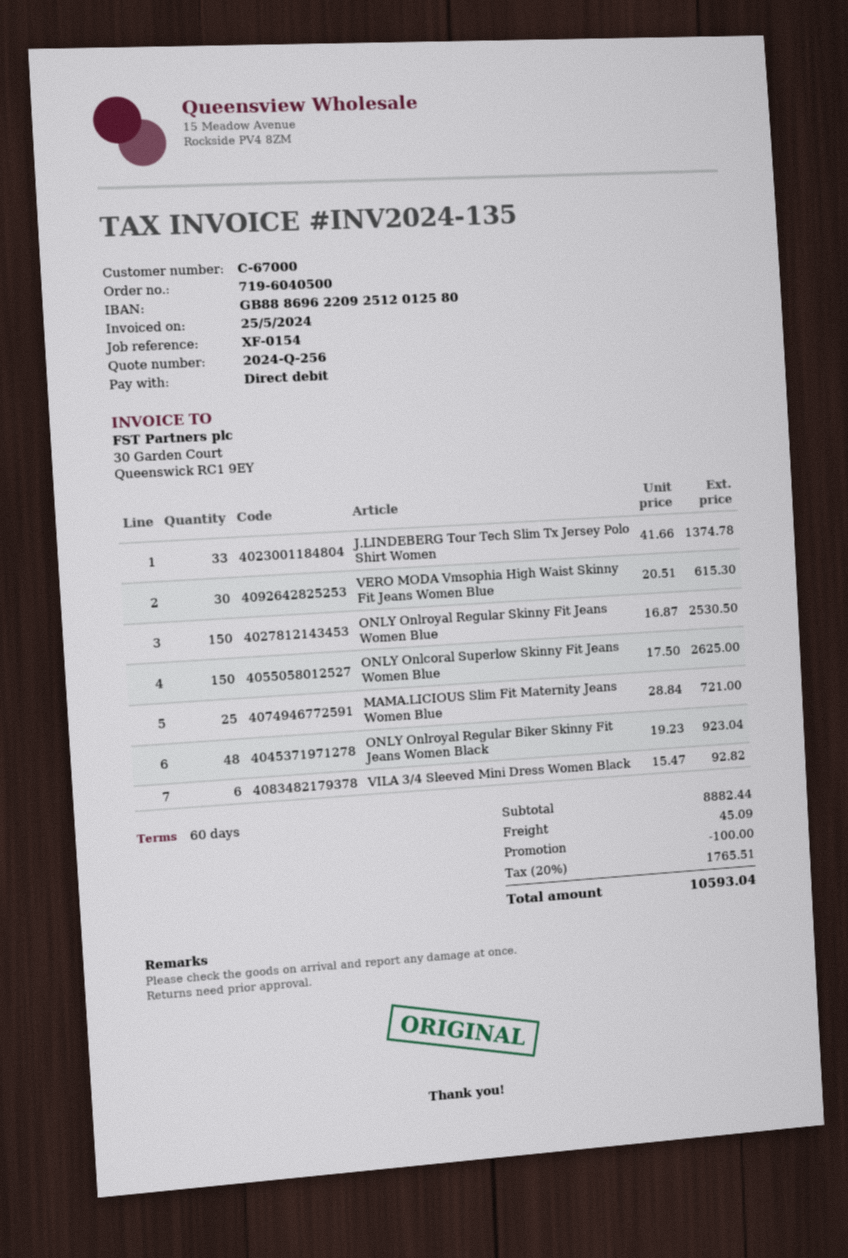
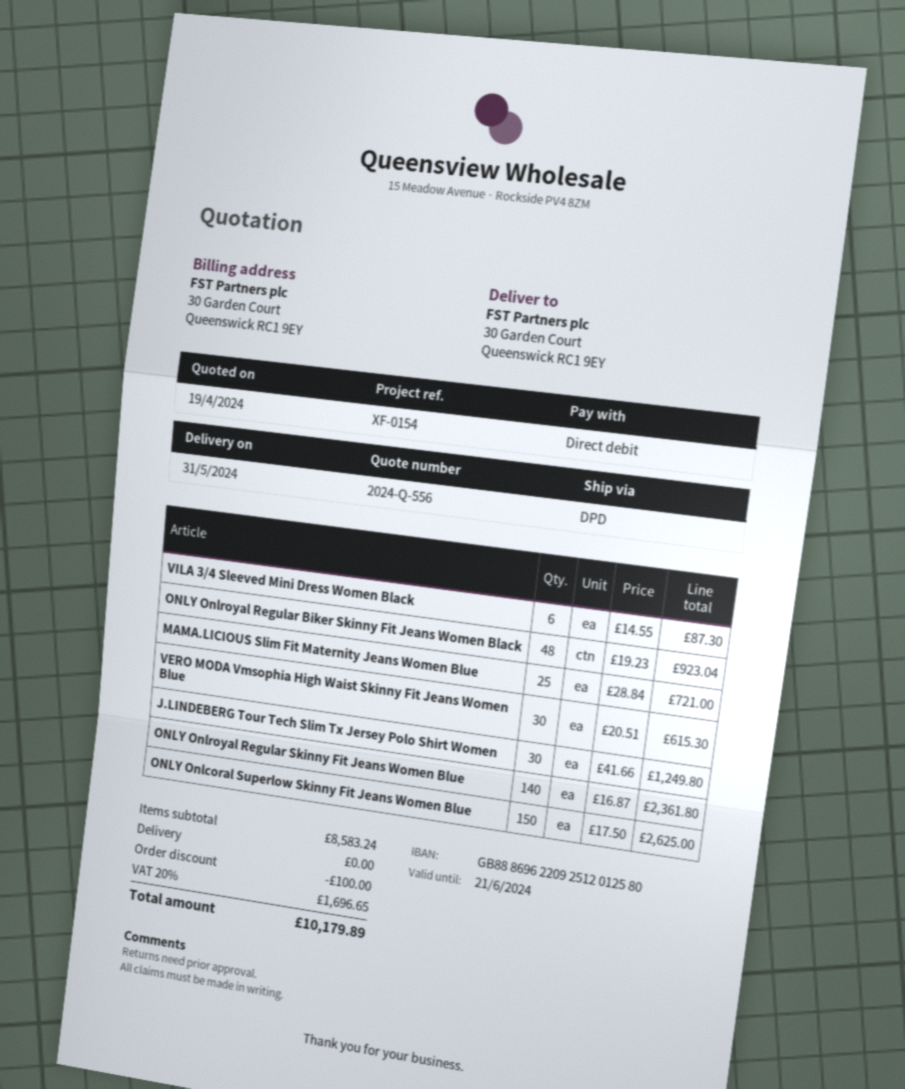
quote number: 2024-Q-256 -> 2024-Q-556
J.LINDEBERG Tour Tech Slim Tx Jersey Polo Shirt Women: 33 x 41.66 = 1374.78 -> 30 x 41.66 = 1249.80
ONLY Onlroyal Regular Skinny Fit Jeans Women Blue: 150 x 16.87 = 2530.50 -> 140 x 16.87 = 2361.80
VILA 3/4 Sleeved Mini Dress Women Black: 6 x 15.47 = 92.82 -> 6 x 14.55 = 87.30
subtotal: 8882.44 -> 8583.24
shipping: 45.09 -> 0.00
tax: 20% = 1765.51 -> 20% = 1696.65
total: 10593.04 -> 10179.89

